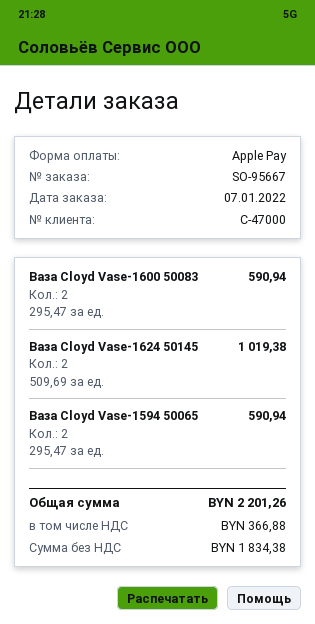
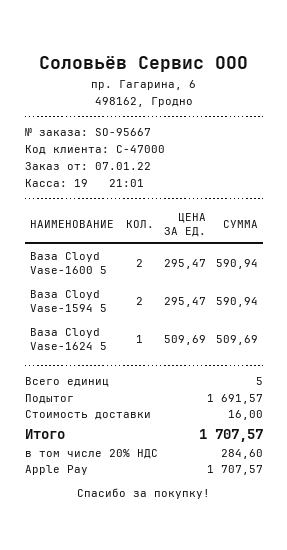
Ваза Cloyd Vase-1624 50145: 2 x 509.69 = 1019.38 -> 1 x 509.69 = 509.69
shipping: none -> 16.00
tax: 366.88 -> 284.60
total: 2201.26 -> 1707.57

